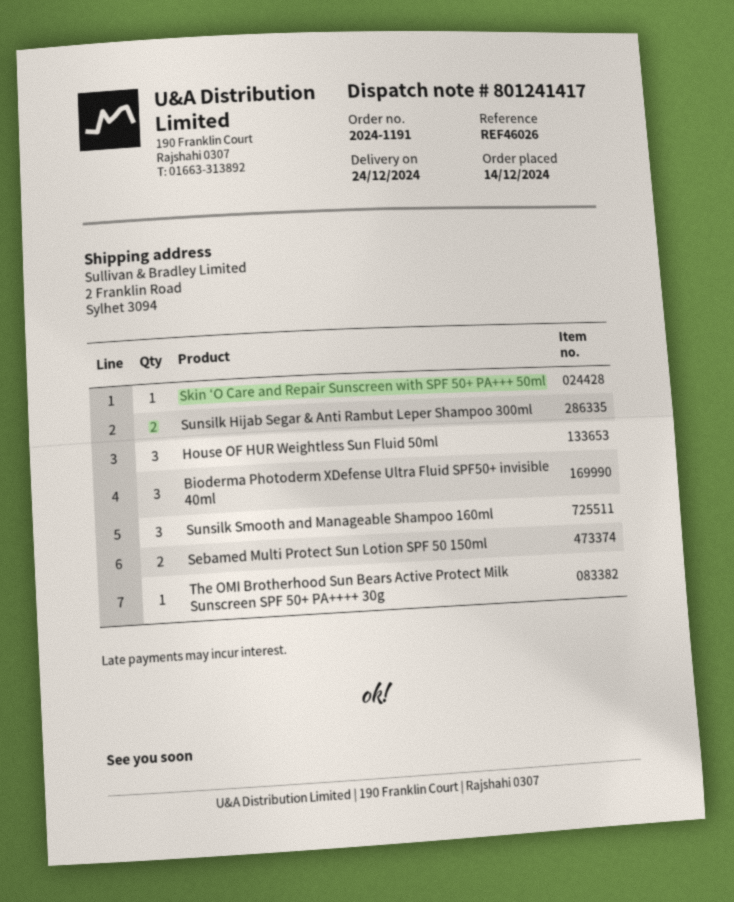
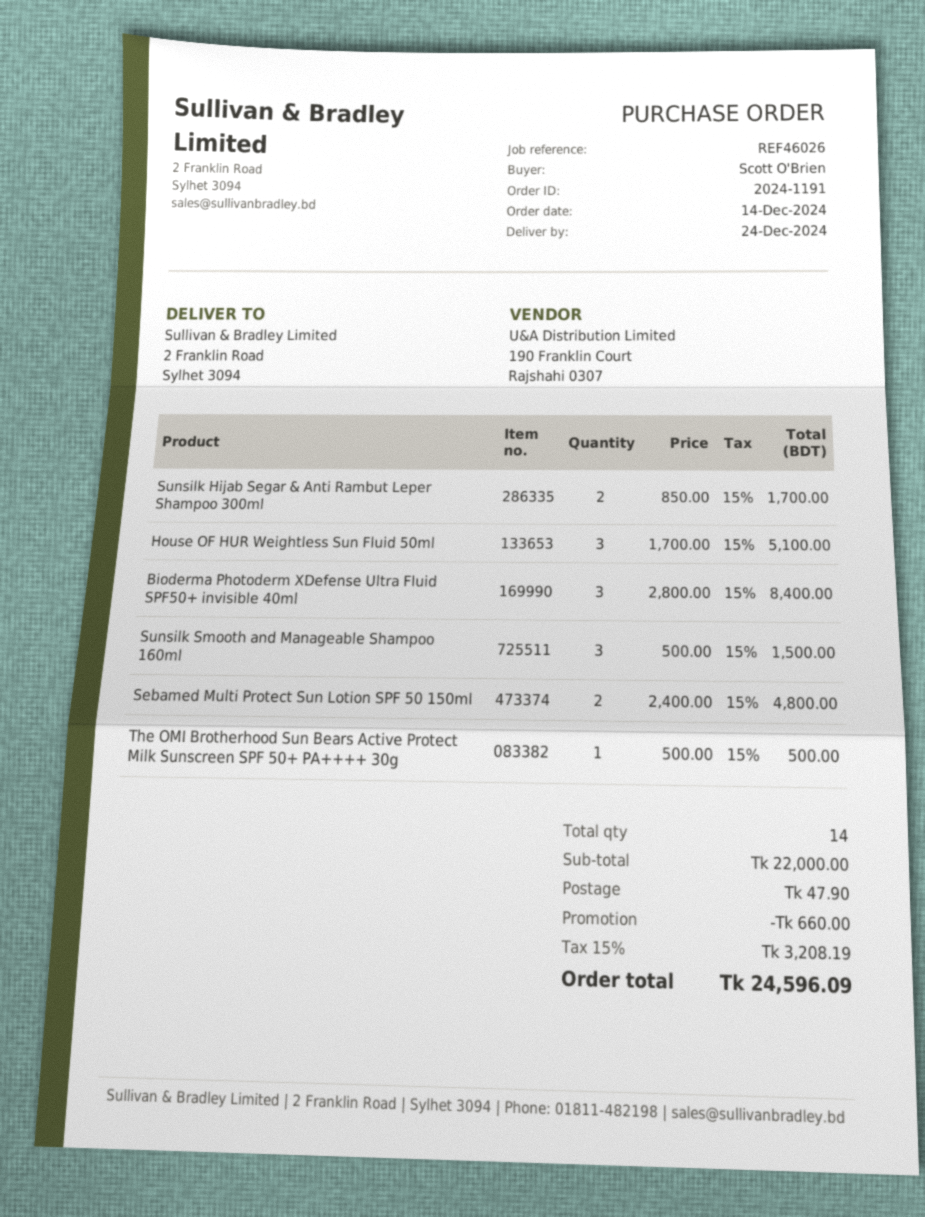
Skin ‘O Care and Repair Sunscreen with SPF 50+ PA+++ 50ml: 1 -> none

